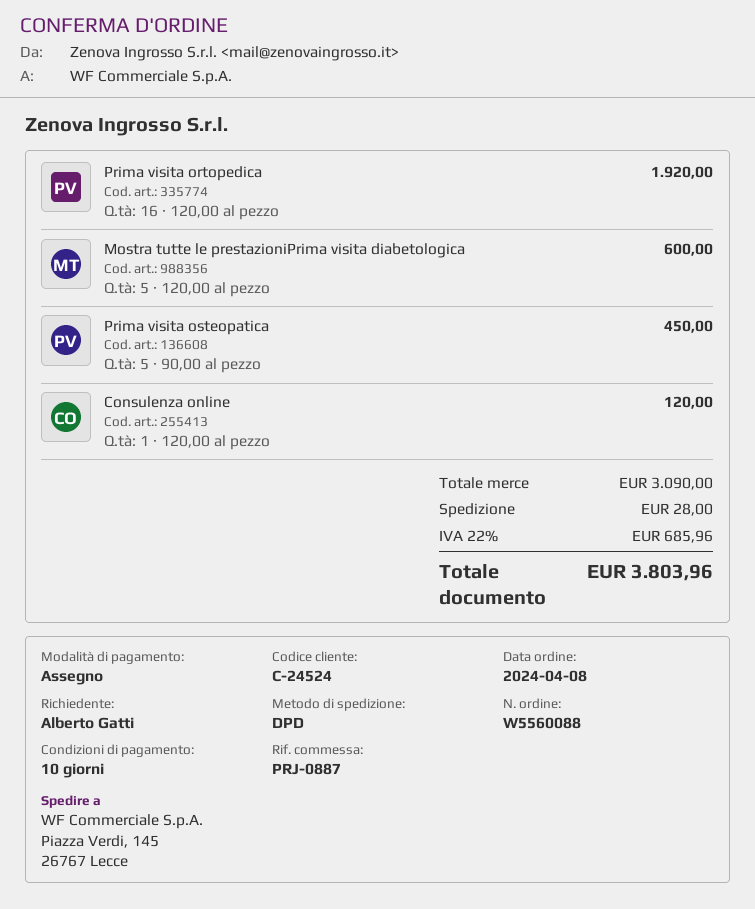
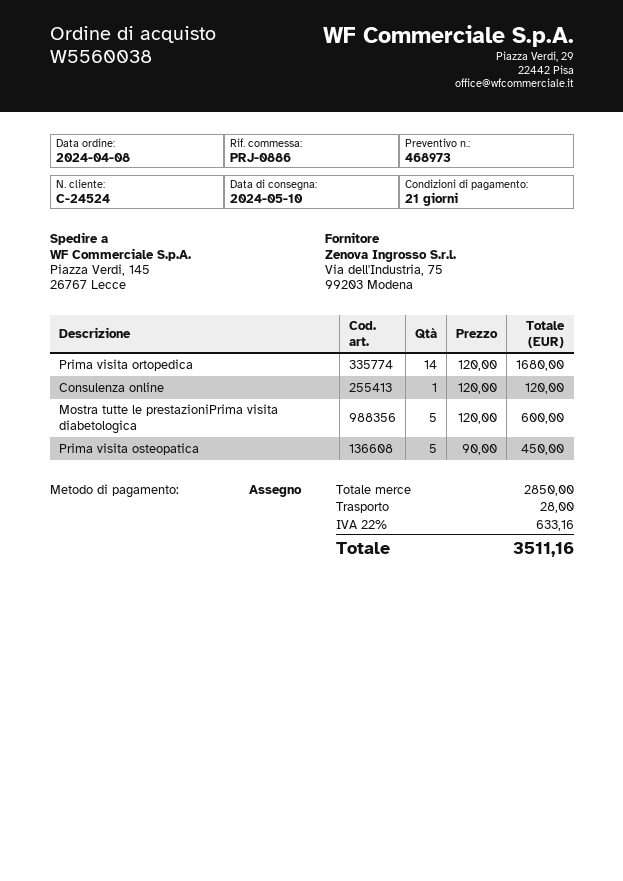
order number: W5560088 -> W5560038
payment terms: 10 days -> 21 days
reference: PRJ-0887 -> PRJ-0886
Prima visita ortopedica: 16 x 120.00 = 1920.00 -> 14 x 120.00 = 1680.00
subtotal: 3090.00 -> 2850.00
tax: 22% = 685.96 -> 22% = 633.16
total: 3803.96 -> 3511.16

